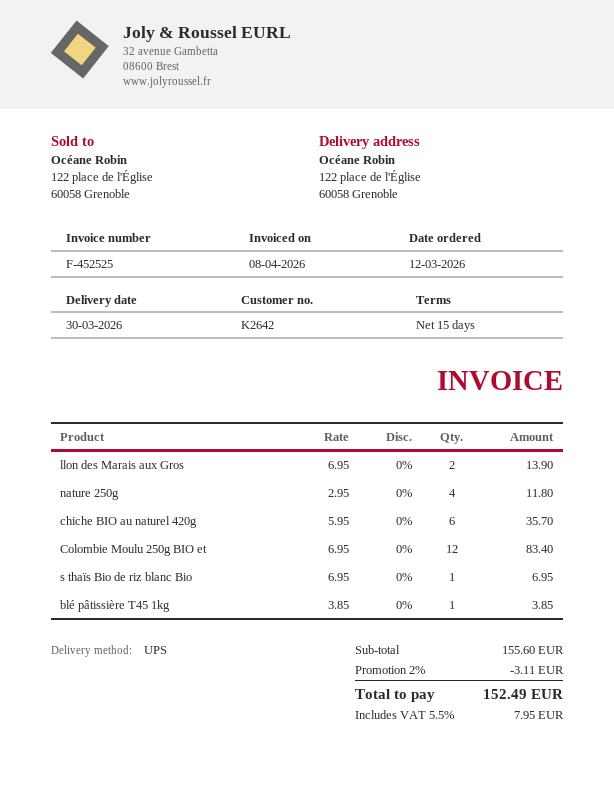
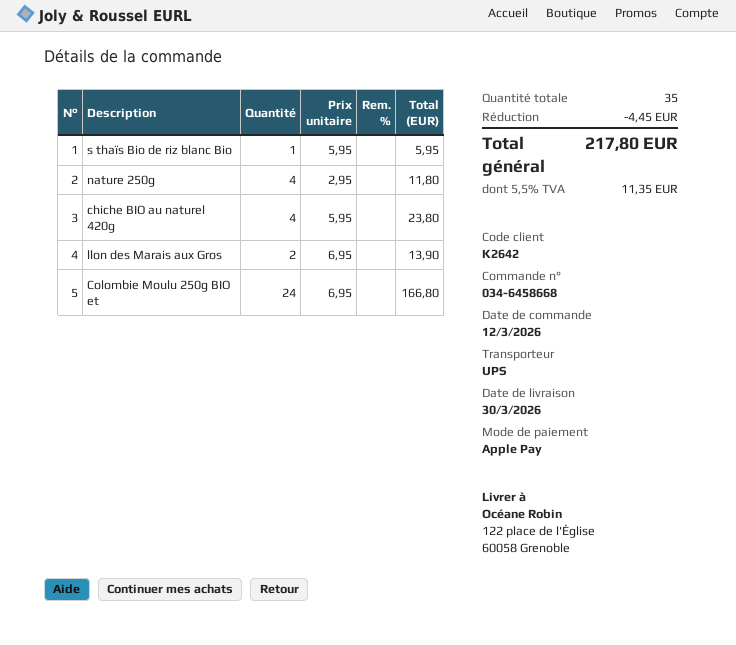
chiche BIO au naturel 420g: 6 x 5.95 = 35.70 -> 4 x 5.95 = 23.80
Colombie Moulu 250g BIO et: 12 x 6.95 = 83.40 -> 24 x 6.95 = 166.80
s thaïs Bio de riz blanc Bio: 1 x 6.95 = 6.95 -> 1 x 5.95 = 5.95
blé pâtissière T45 1kg: 1 x 3.85 = 3.85 -> none
discount: 3.11 -> 4.45
tax: 5.5% = 7.95 -> 5.5% = 11.35
total: 152.49 -> 217.80

